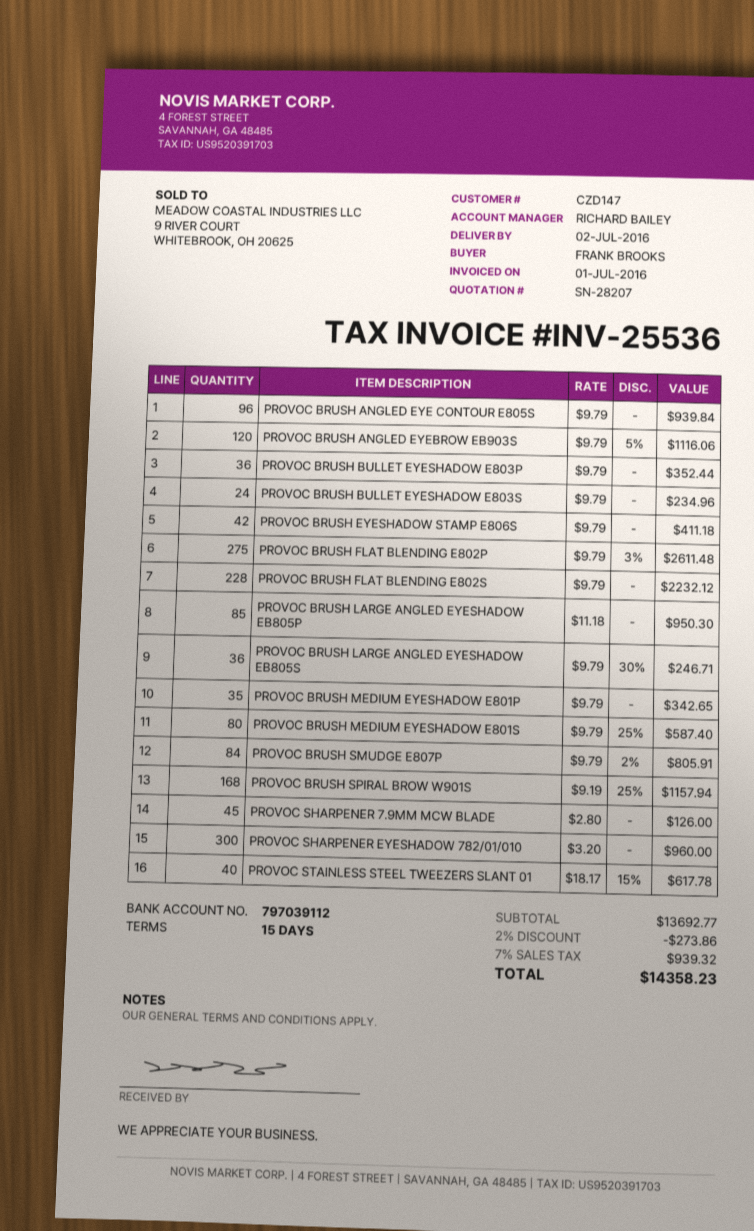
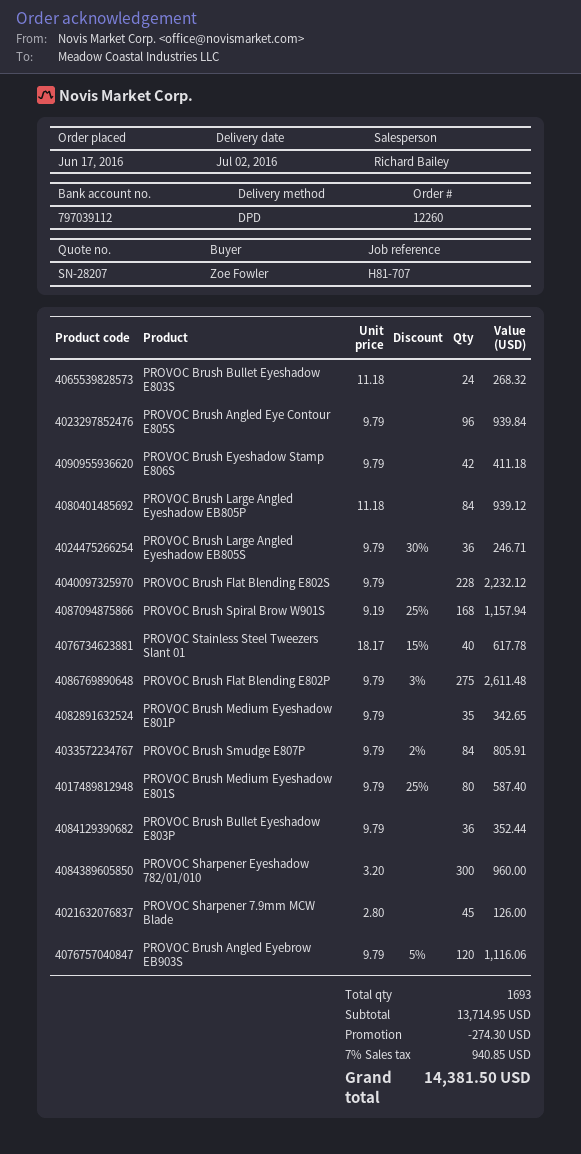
ordered by: FRANK BROOKS -> Zoe Fowler
PROVOC BRUSH BULLET EYESHADOW E803S: 24 x 9.79 = 234.96 -> 24 x 11.18 = 268.32
PROVOC BRUSH LARGE ANGLED EYESHADOW EB805P: 85 x 11.18 = 950.30 -> 84 x 11.18 = 939.12
subtotal: 13692.77 -> 13714.95
discount: 273.86 -> 274.30
tax: 7% = 939.32 -> 7% = 940.85
total: 14358.23 -> 14381.50

